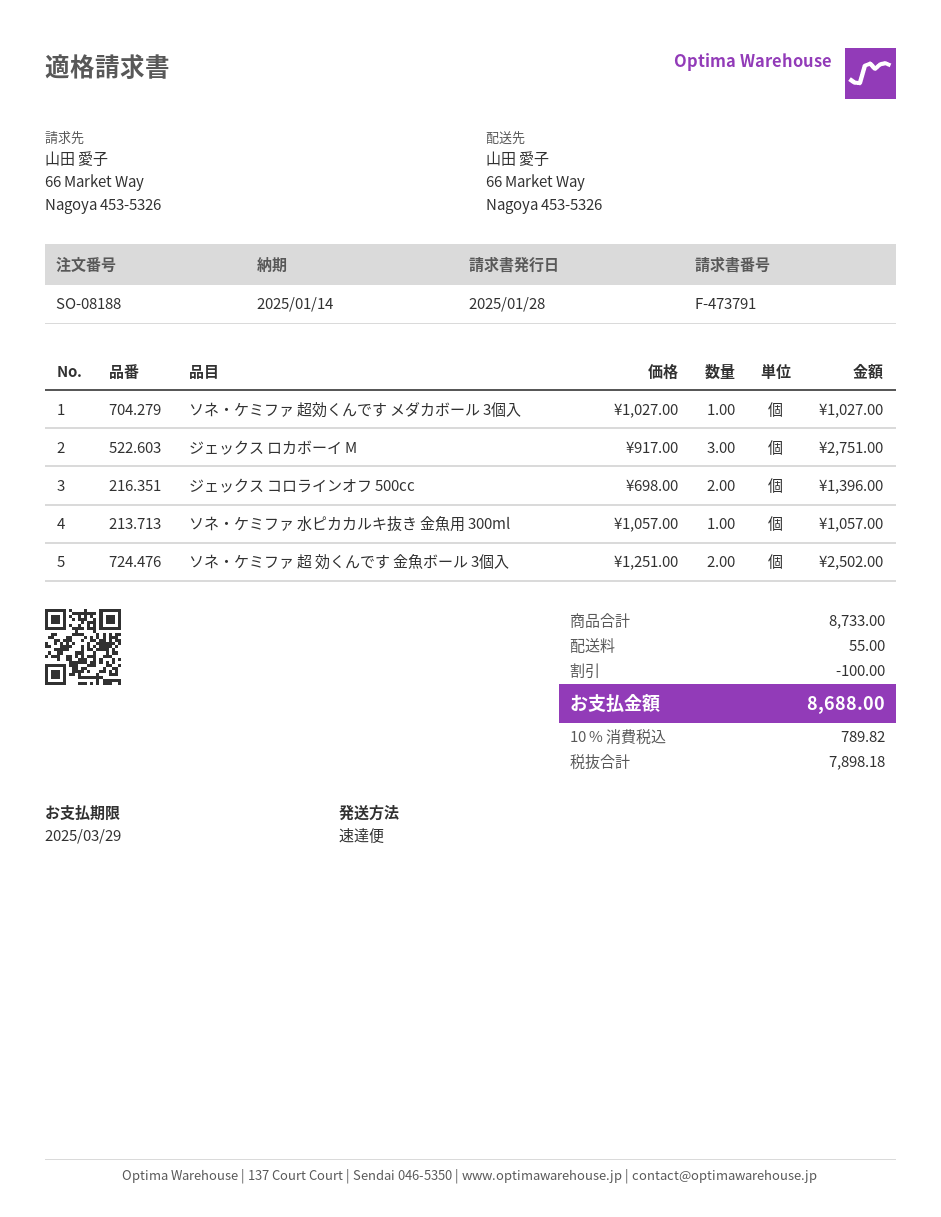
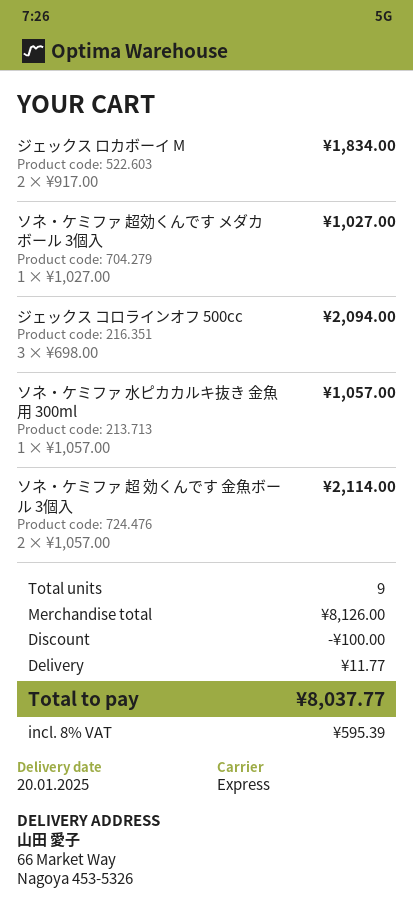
delivery date: 2025-01-14 -> 2025-01-20
ジェックス ロカボーイ M: 3 x 917.00 = 2751.00 -> 2 x 917.00 = 1834.00
ジェックス コロラインオフ 500cc: 2 x 698.00 = 1396.00 -> 3 x 698.00 = 2094.00
ソネ・ケミファ 超 効くんです 金魚ボール 3個入: 2 x 1251.00 = 2502.00 -> 2 x 1057.00 = 2114.00
subtotal: 8733.00 -> 8126.00
shipping: 55.00 -> 11.77
tax: 10% = 789.82 -> 8% = 595.39
total: 8688.00 -> 8037.77

